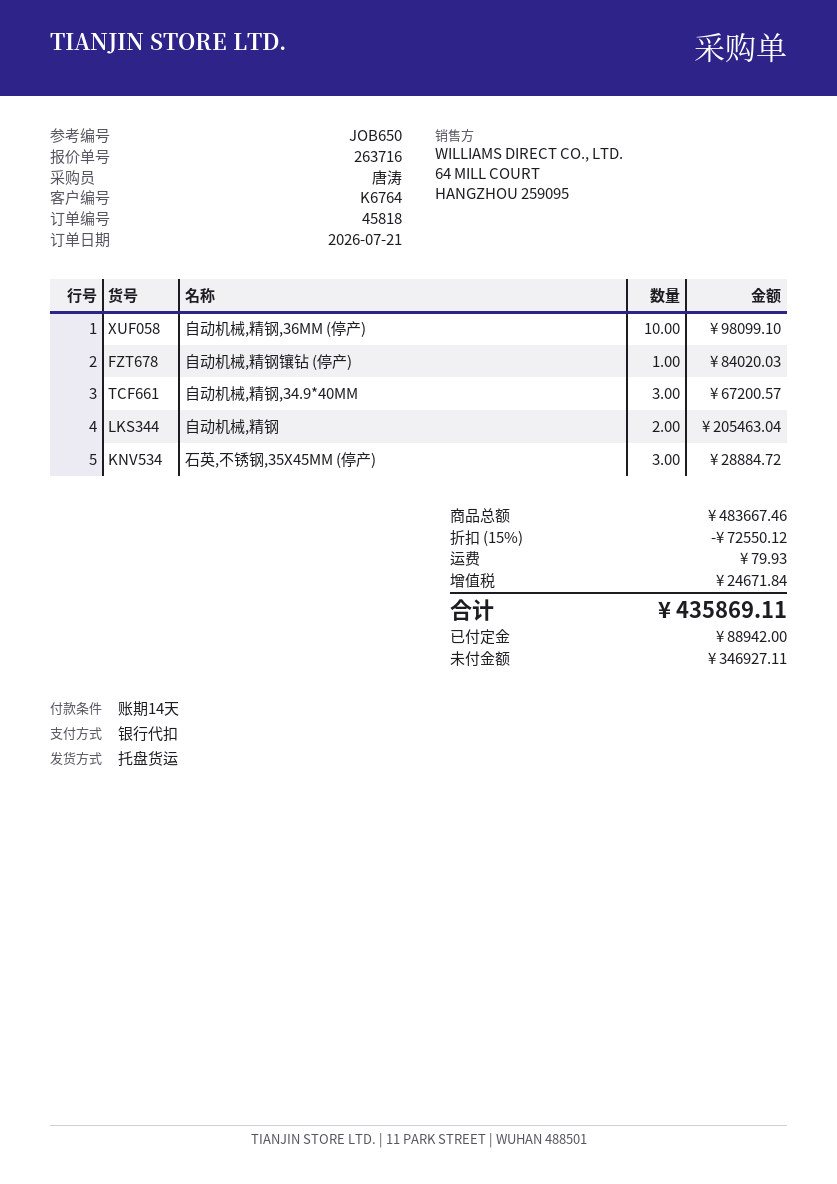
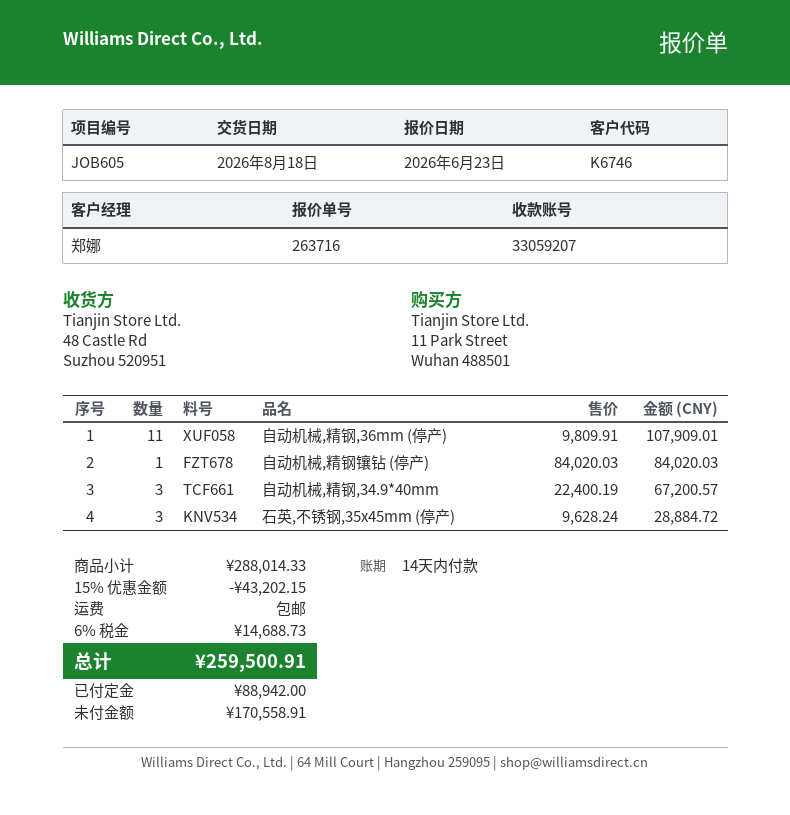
customer number: K6764 -> K6746
reference: JOB650 -> JOB605
自动机械,精钢,36MM (停产): 10 for 98099.10 -> 11 for 107909.01
自动机械,精钢: 2 for 205463.04 -> none
subtotal: 483667.46 -> 288014.33
discount: 15% = 72550.12 -> 15% = 43202.15
shipping: 79.93 -> 0.00
tax: 24671.84 -> 14688.73
total: 435869.11 -> 259500.91
balance: 346927.11 -> 170558.91

